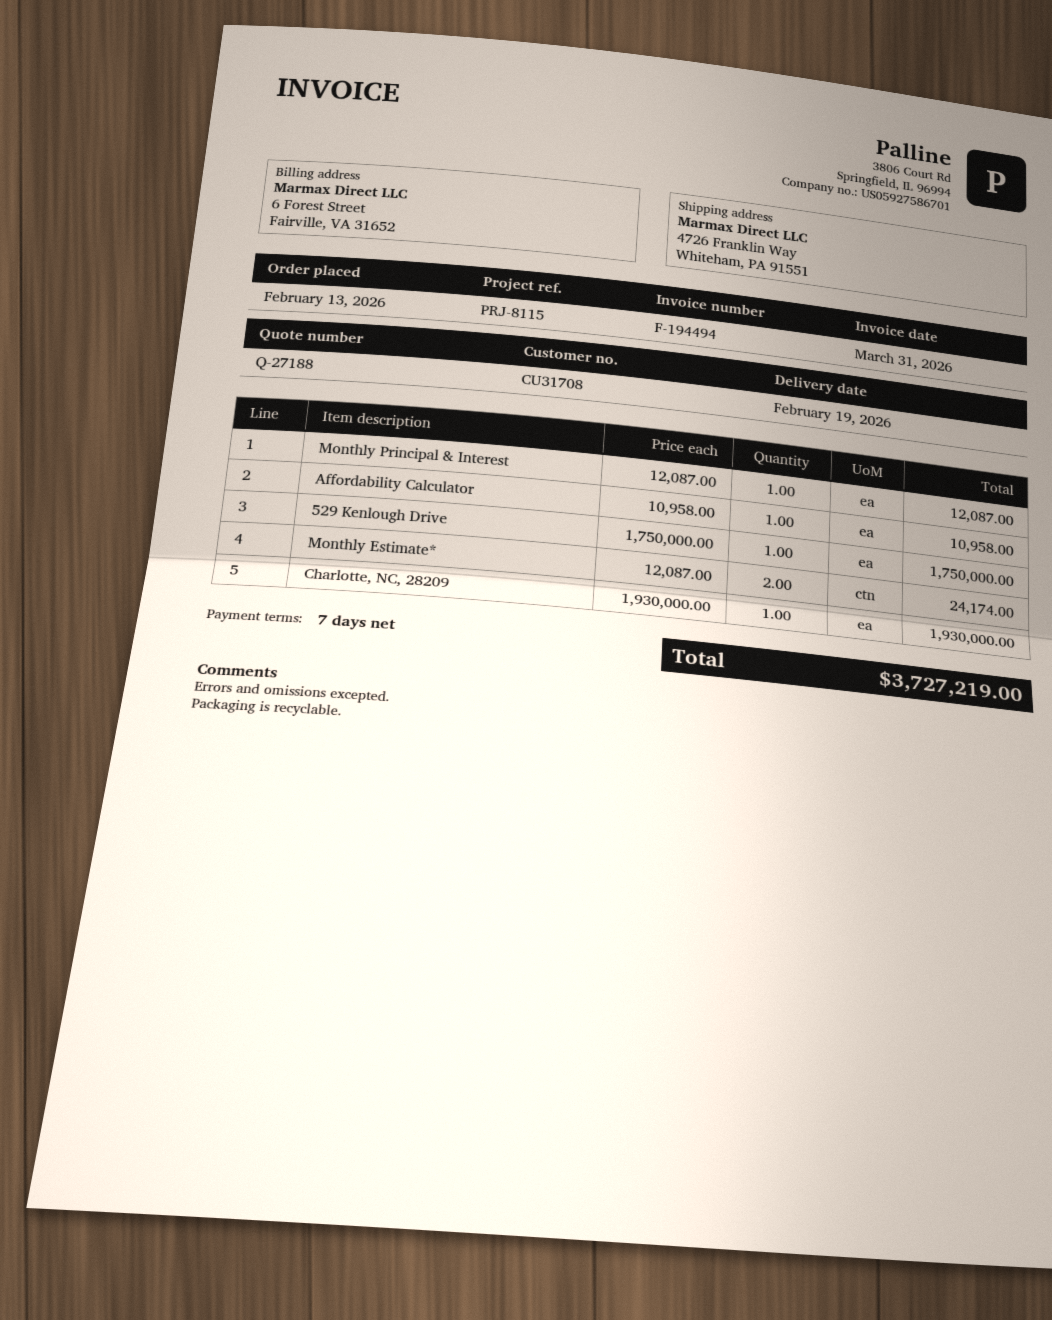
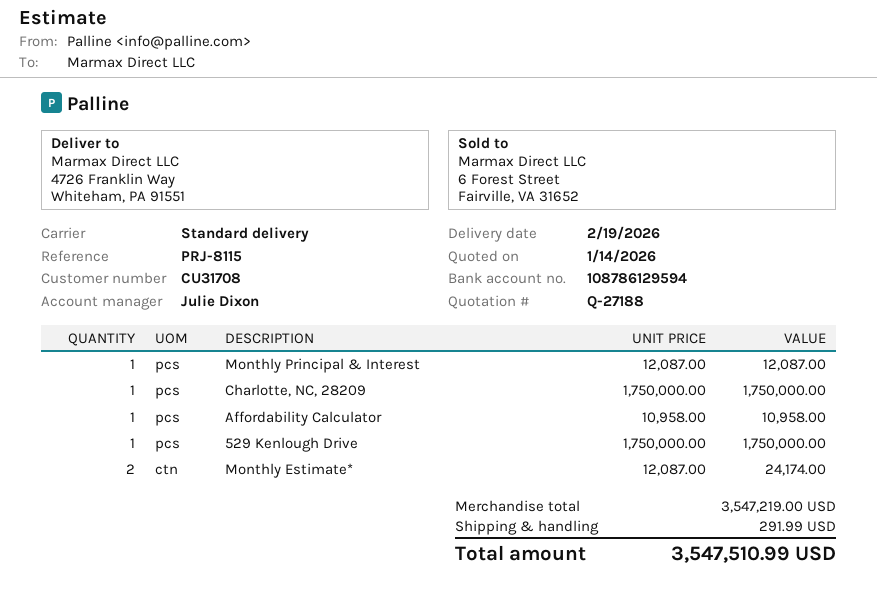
Charlotte, NC, 28209: 1 x 1930000.00 = 1930000.00 -> 1 x 1750000.00 = 1750000.00
shipping: none -> 291.99
total: 3727219.00 -> 3547510.99

